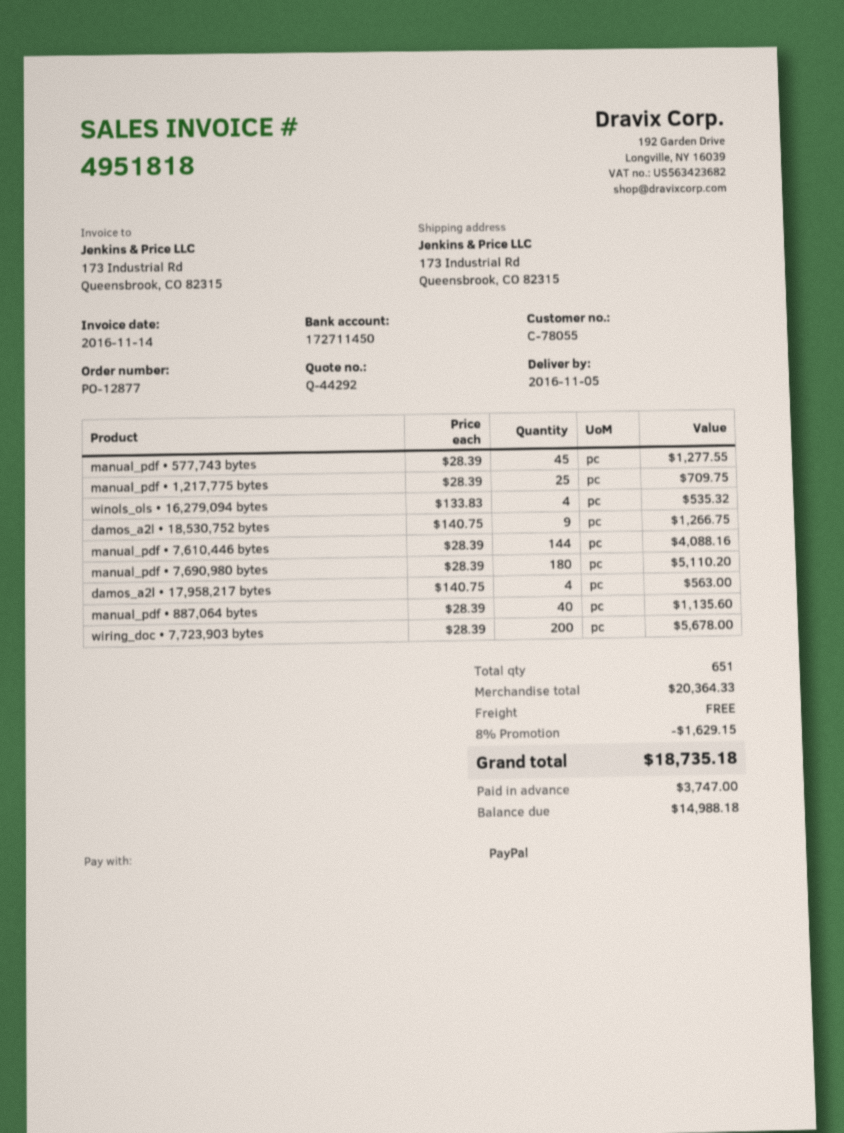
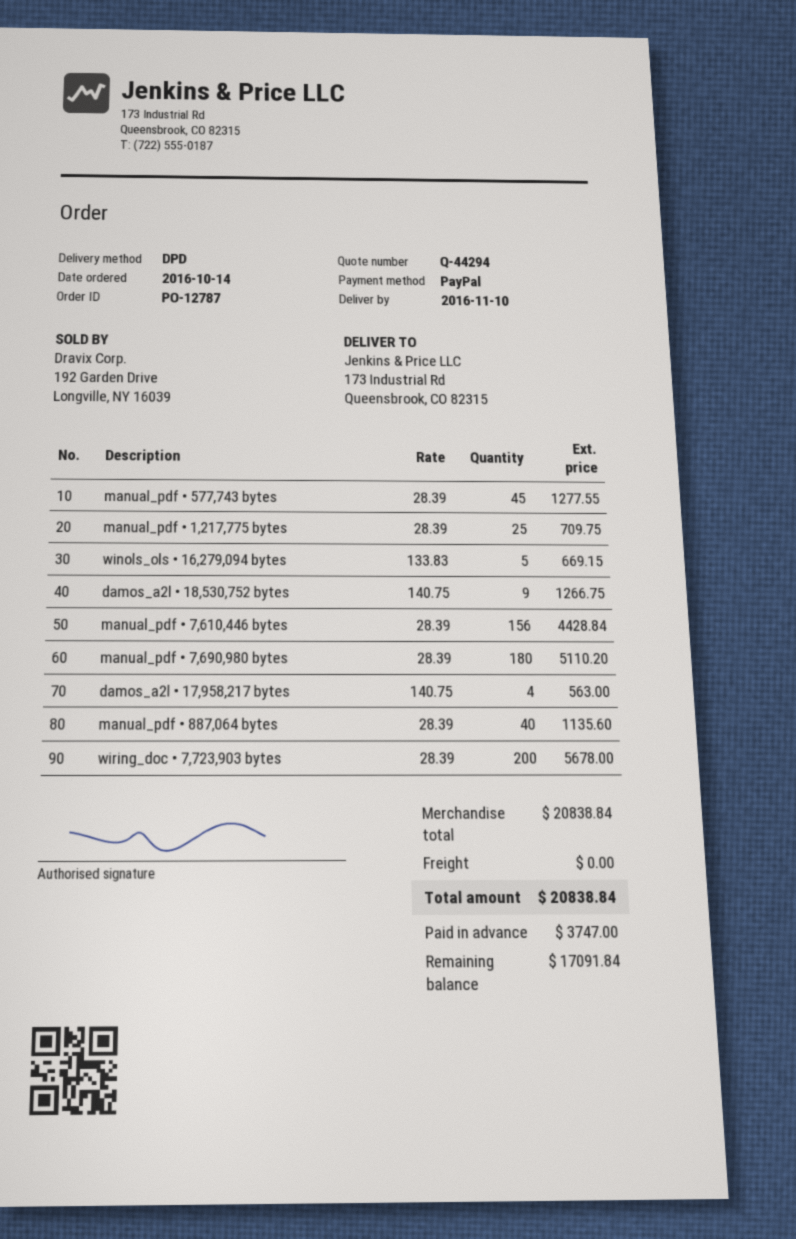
quote number: Q-44292 -> Q-44294
order number: PO-12877 -> PO-12787
delivery date: 2016-11-05 -> 2016-11-10
winols_ols • 16,279,094 bytes: 4 x 133.83 = 535.32 -> 5 x 133.83 = 669.15
manual_pdf • 7,610,446 bytes: 144 x 28.39 = 4088.16 -> 156 x 28.39 = 4428.84
subtotal: 20364.33 -> 20838.84
discount: 8% = 1629.15 -> none
total: 18735.18 -> 20838.84
balance: 14988.18 -> 17091.84

